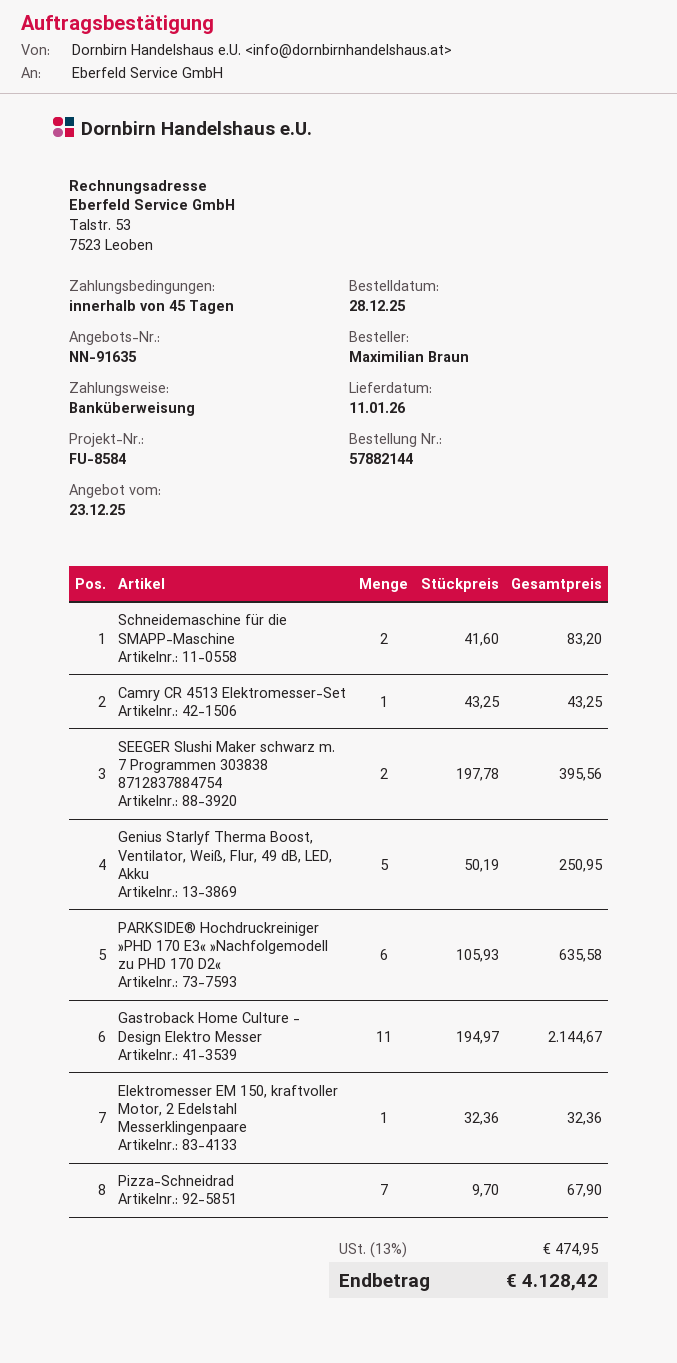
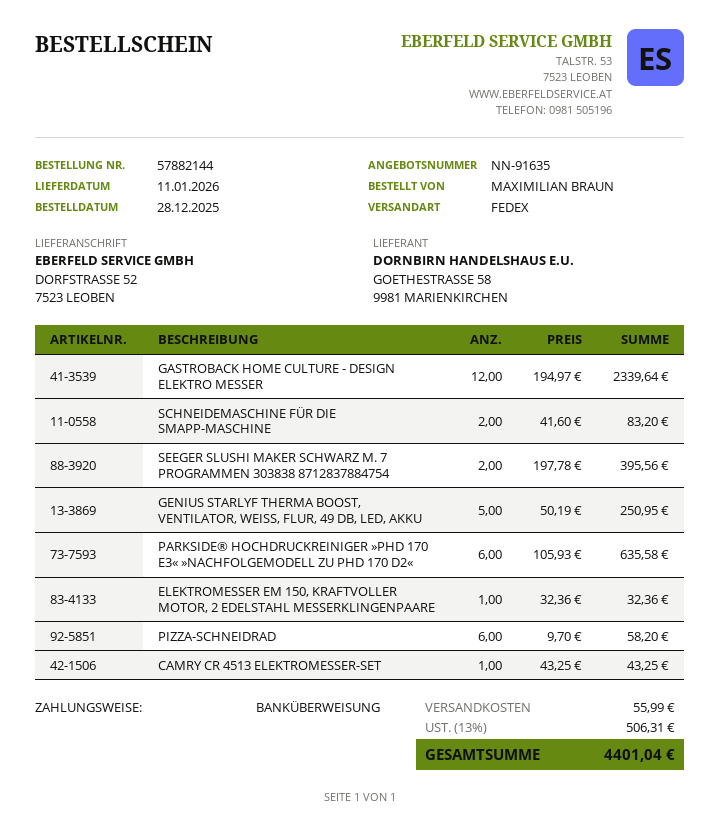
Gastroback Home Culture - Design Elektro Messer: 11 x 194.97 = 2144.67 -> 12 x 194.97 = 2339.64
Pizza-Schneidrad: 7 x 9.70 = 67.90 -> 6 x 9.70 = 58.20
shipping: none -> 55.99
tax: 13% = 474.95 -> 13% = 506.31
total: 4128.42 -> 4401.04

